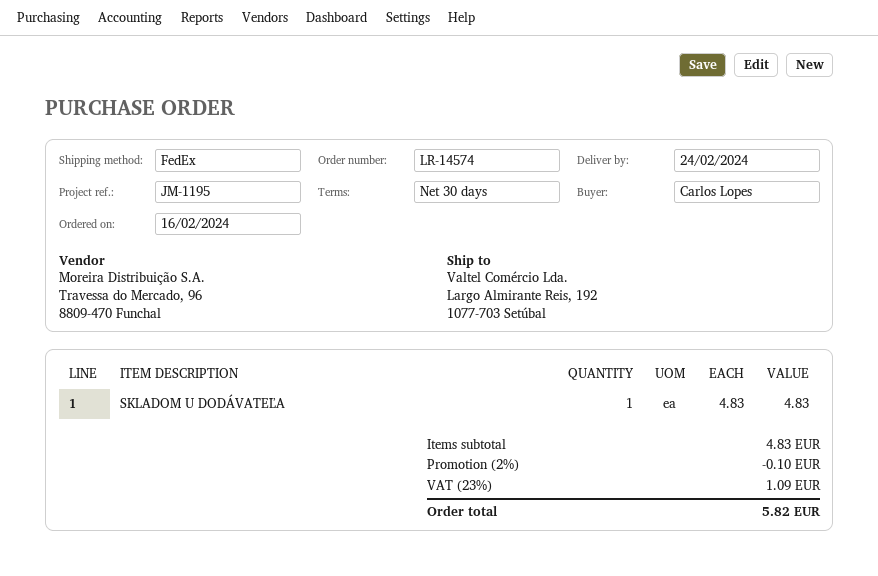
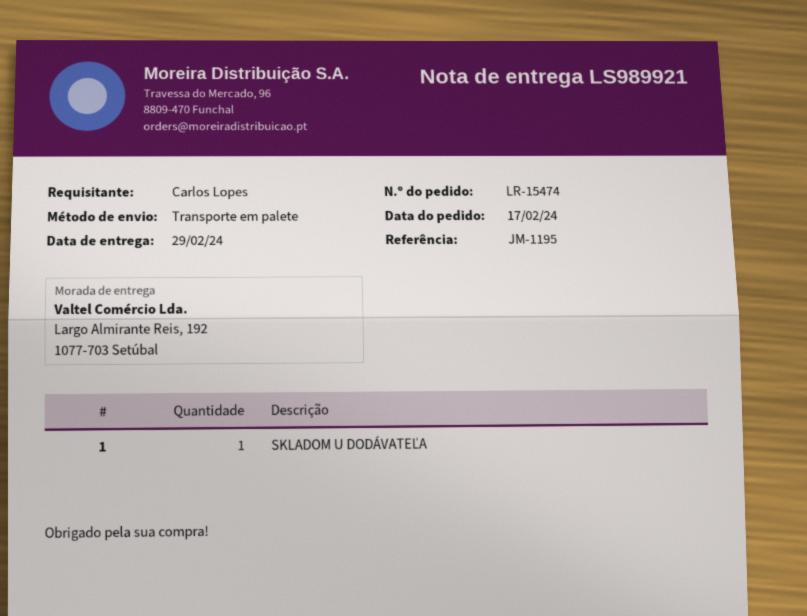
order number: LR-14574 -> LR-15474
order date: 2024-02-16 -> 2024-02-17
delivery date: 2024-02-24 -> 2024-02-29
shipping method: FedEx -> pallet freight

